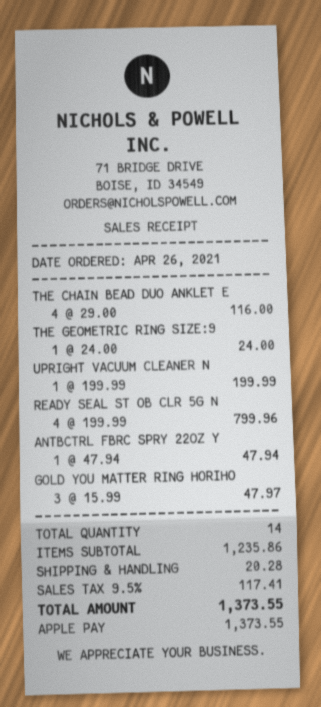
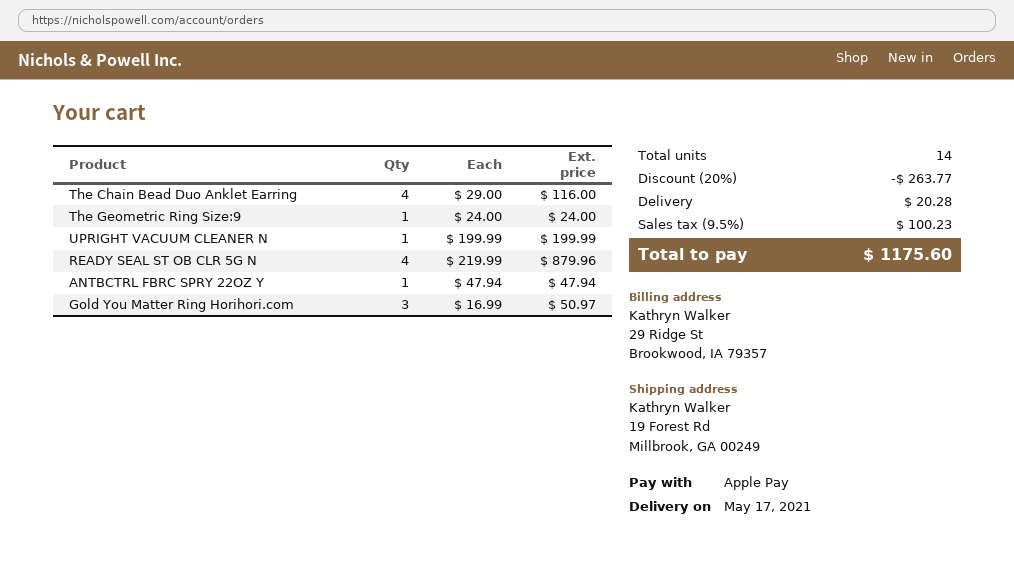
READY SEAL ST OB CLR 5G N: 4 x 199.99 = 799.96 -> 4 x 219.99 = 879.96
GOLD YOU MATTER RING HORIHO: 3 x 15.99 = 47.97 -> 3 x 16.99 = 50.97
discount: none -> 20% = 263.77
tax: 9.5% = 117.41 -> 9.5% = 100.23
total: 1373.55 -> 1175.60

